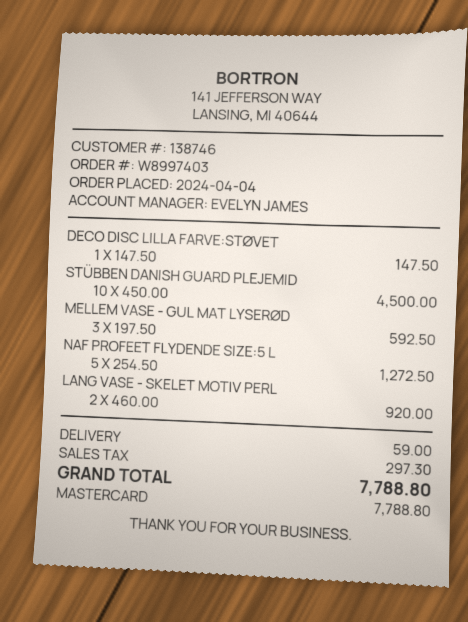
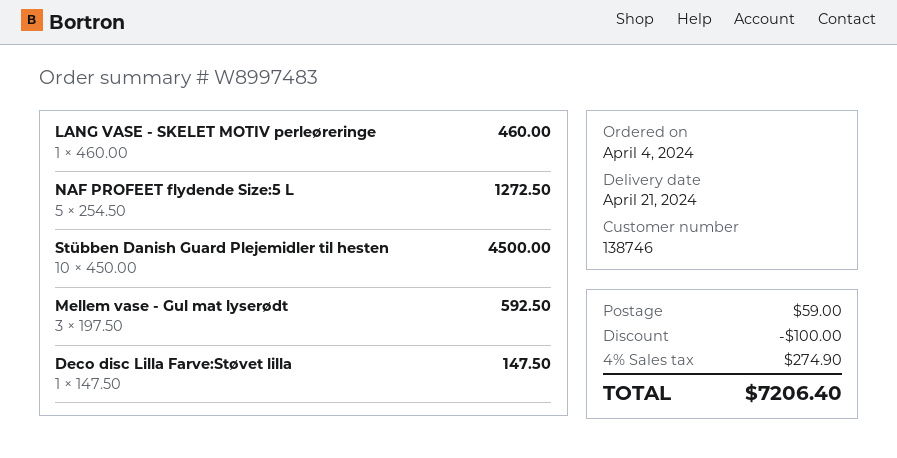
order number: W8997403 -> W8997483
LANG VASE - SKELET MOTIV PERL: 2 x 460.00 = 920.00 -> 1 x 460.00 = 460.00
discount: none -> 100.00
tax: 297.30 -> 274.90
total: 7788.80 -> 7206.40

